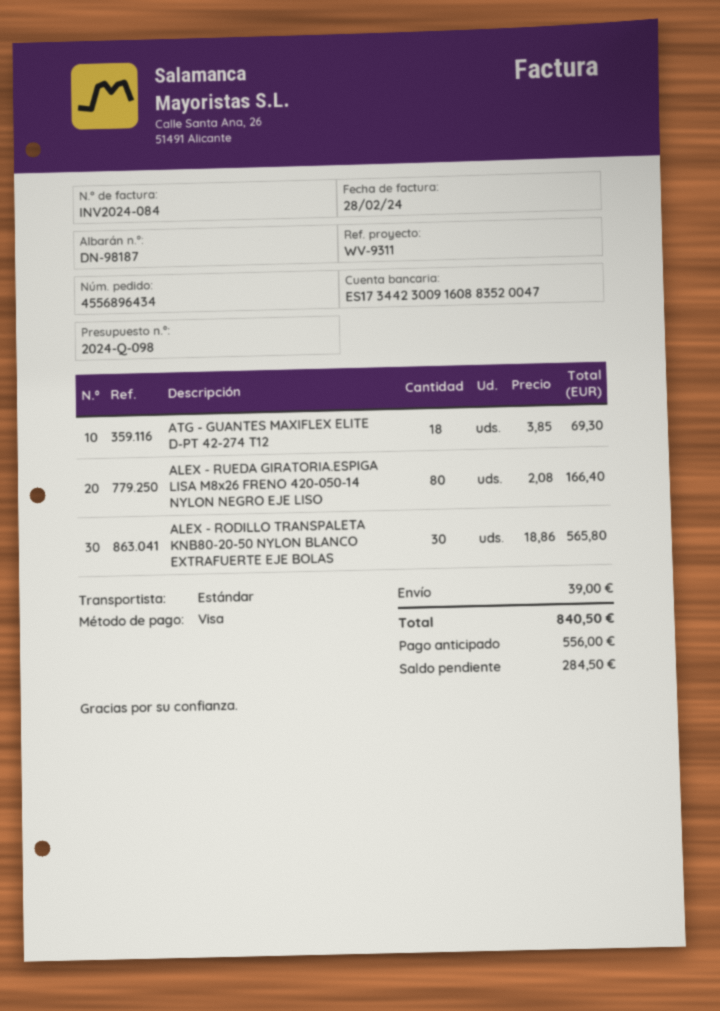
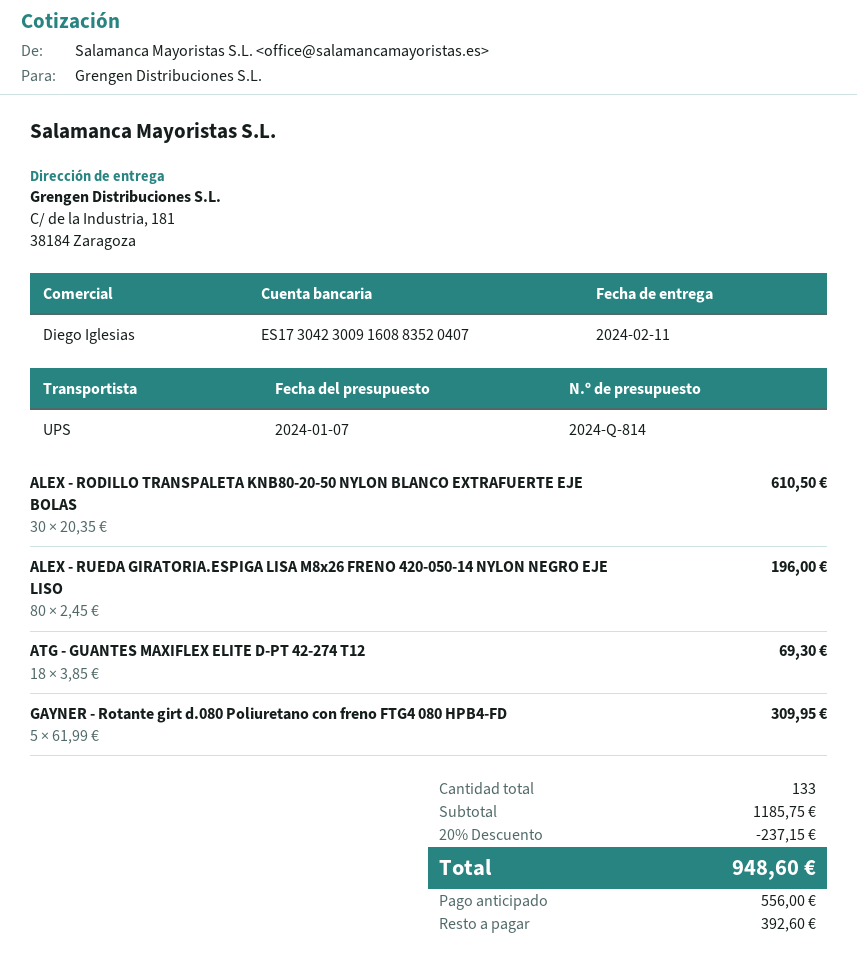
quote number: 2024-Q-098 -> 2024-Q-814
bank account: ES1734423009160883520047 -> ES1730423009160883520407
shipping method: standard -> UPS
ALEX - RUEDA GIRATORIA.ESPIGA LISA M8x26 FRENO 420-050-14 NYLON NEGRO EJE LISO: 80 x 2.08 = 166.40 -> 80 x 2.45 = 196.00
ALEX - RODILLO TRANSPALETA KNB80-20-50 NYLON BLANCO EXTRAFUERTE EJE BOLAS: 30 x 18.86 = 565.80 -> 30 x 20.35 = 610.50
GAYNER - Rotante girt d.080 Poliuretano con freno FTG4 080 HPB4-FD: none -> 5 x 61.99 = 309.95
discount: none -> 20% = 237.15
shipping: 39.00 -> none
total: 840.50 -> 948.60
balance: 284.50 -> 392.60

